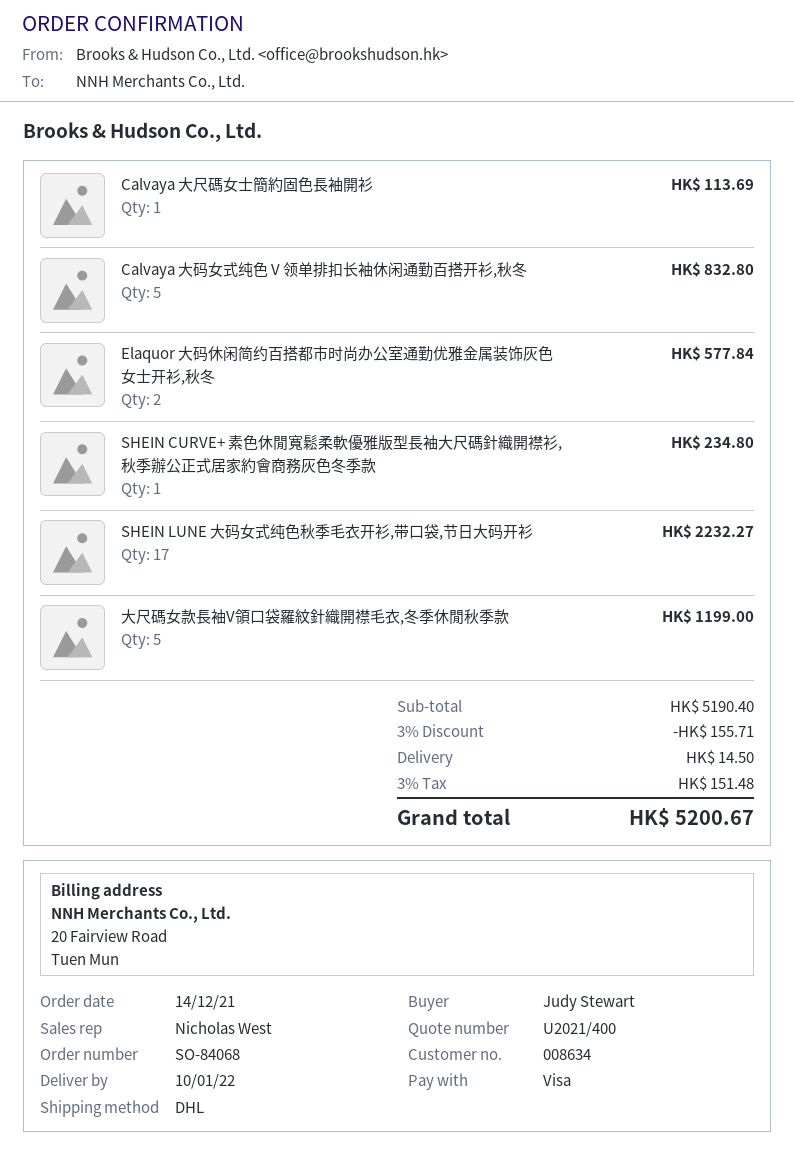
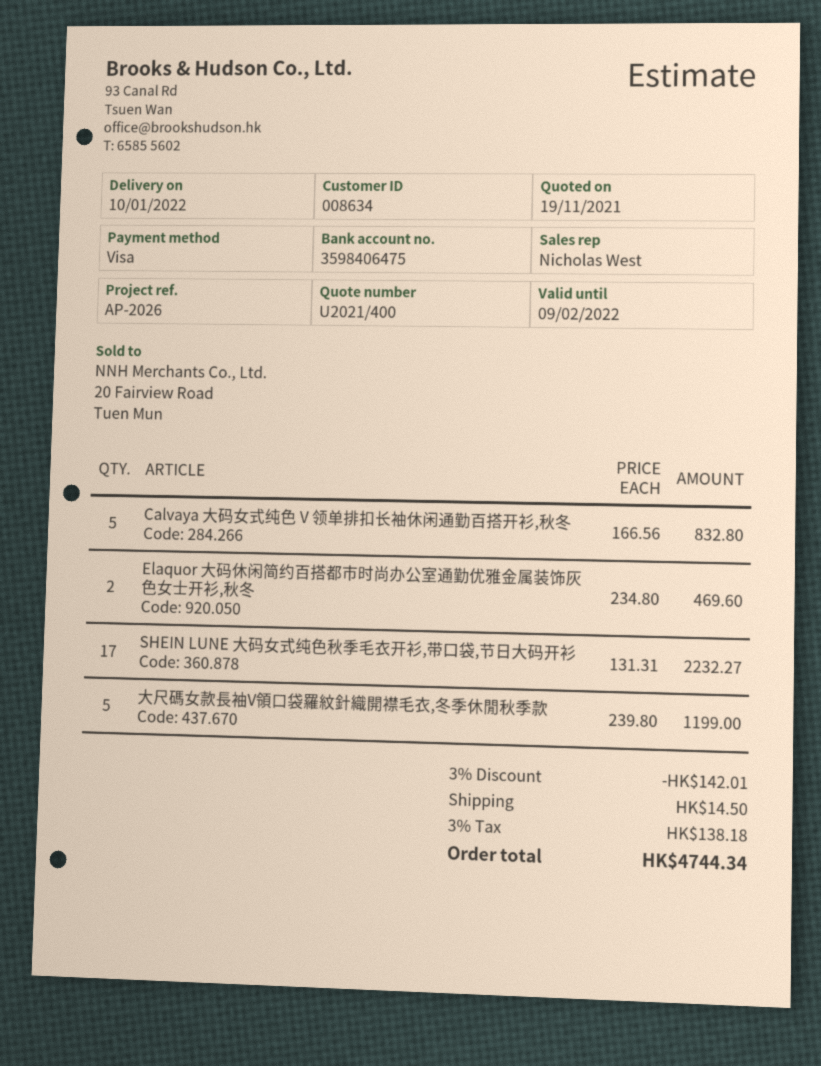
Calvaya 大尺碼女士簡約固色長袖開衫: 1 for 113.69 -> none
Elaquor 大码休闲简约百搭都市时尚办公室通勤优雅金属装饰灰色女士开衫,秋冬: 2 for 577.84 -> 2 for 469.60
SHEIN CURVE+ 素色休閒寬鬆柔軟優雅版型長袖大尺碼針織開襟衫,秋季辦公正式居家約會商務灰色冬季款: 1 for 234.80 -> none
discount: 3% = 155.71 -> 3% = 142.01
tax: 3% = 151.48 -> 3% = 138.18
total: 5200.67 -> 4744.34

